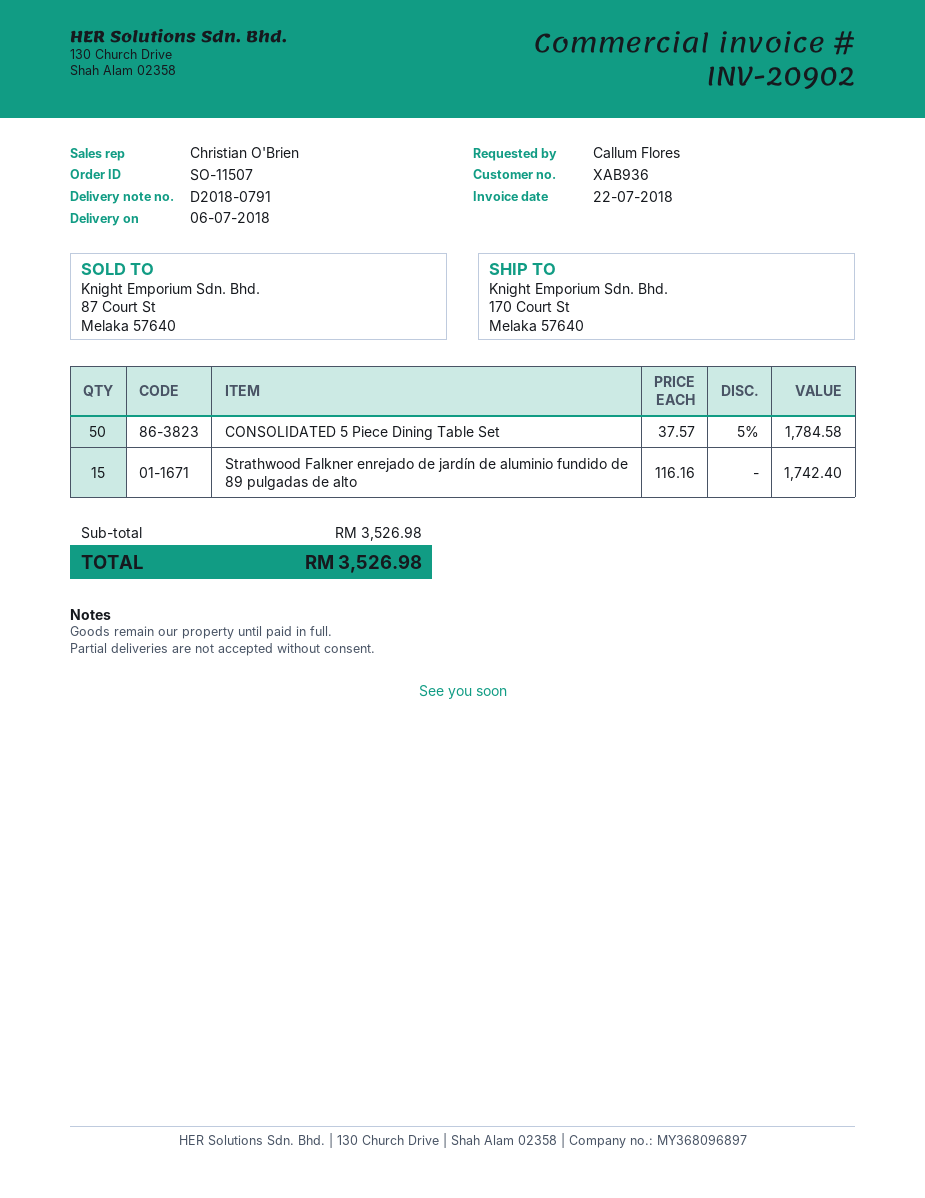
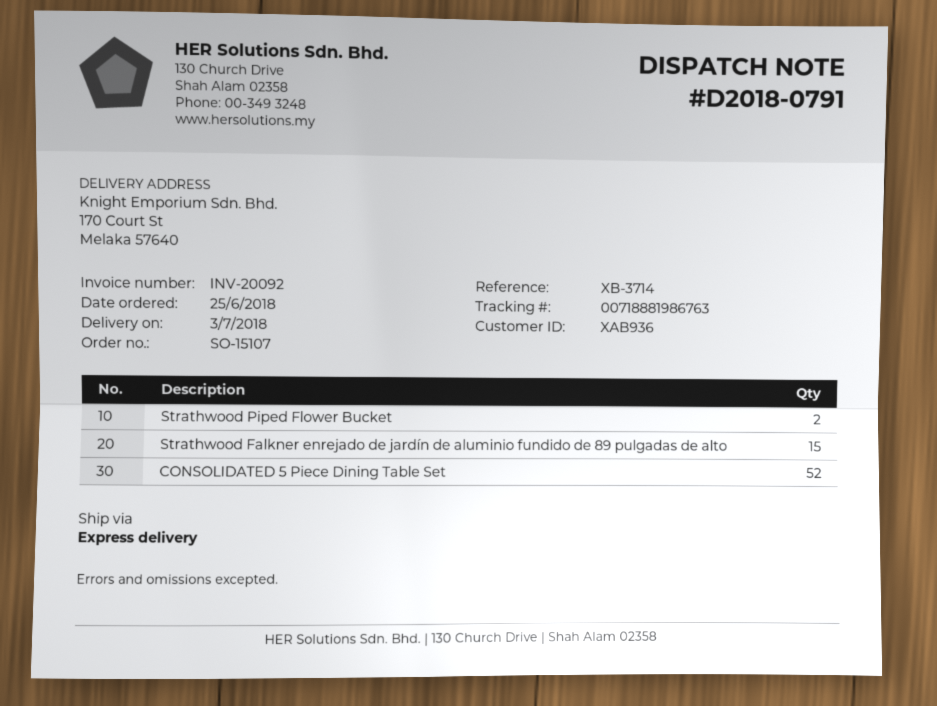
order number: SO-11507 -> SO-15107
delivery date: 2018-07-06 -> 2018-07-03
invoice number: INV-20902 -> INV-20092
CONSOLIDATED 5 Piece Dining Table Set: 50 -> 52
Strathwood Piped Flower Bucket: none -> 2

